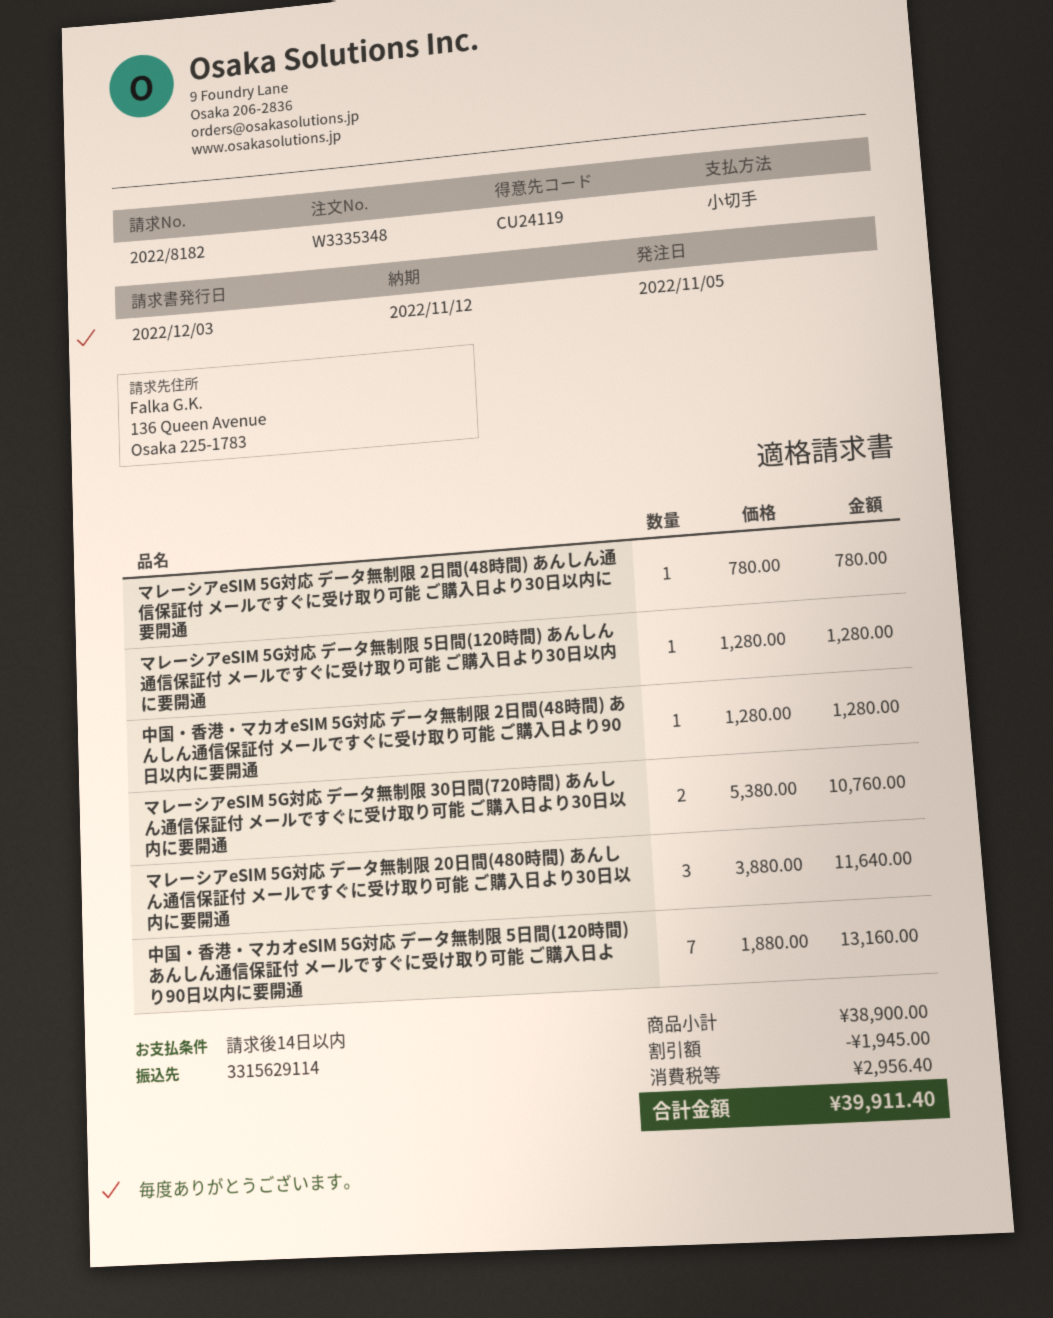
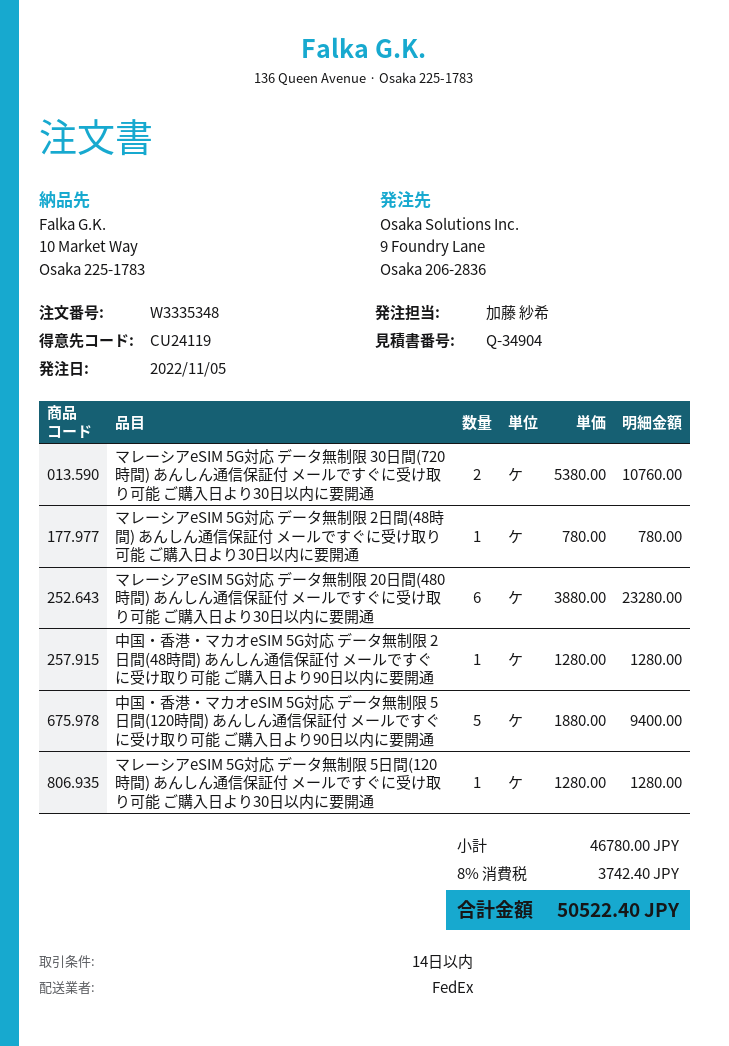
マレーシアeSIM 5G対応 データ無制限 20日間(480時間) あんしん通信保証付 メールですぐに受け取り可能 ご購入日より30日以内に要開通: 3 x 3880.00 = 11640.00 -> 6 x 3880.00 = 23280.00
中国・香港・マカオeSIM 5G対応 データ無制限 5日間(120時間) あんしん通信保証付 メールですぐに受け取り可能 ご購入日より90日以内に要開通: 7 x 1880.00 = 13160.00 -> 5 x 1880.00 = 9400.00
subtotal: 38900.00 -> 46780.00
discount: 1945.00 -> none
tax: 2956.40 -> 3742.40
total: 39911.40 -> 50522.40

